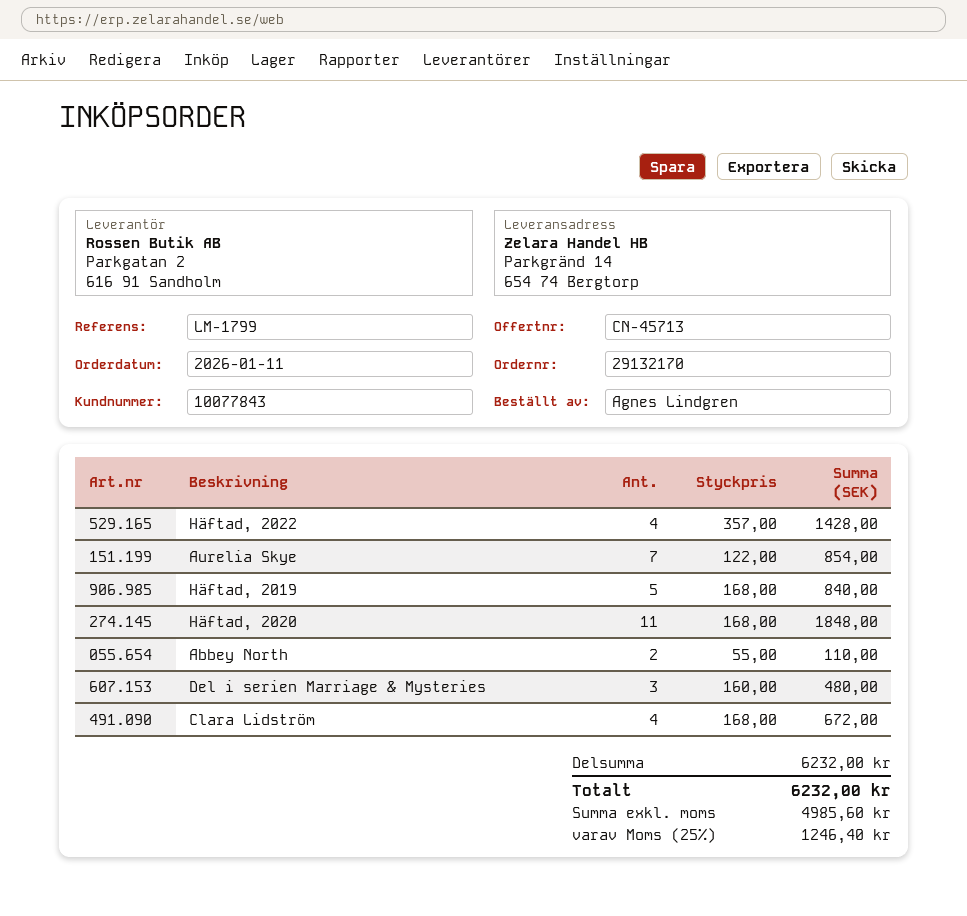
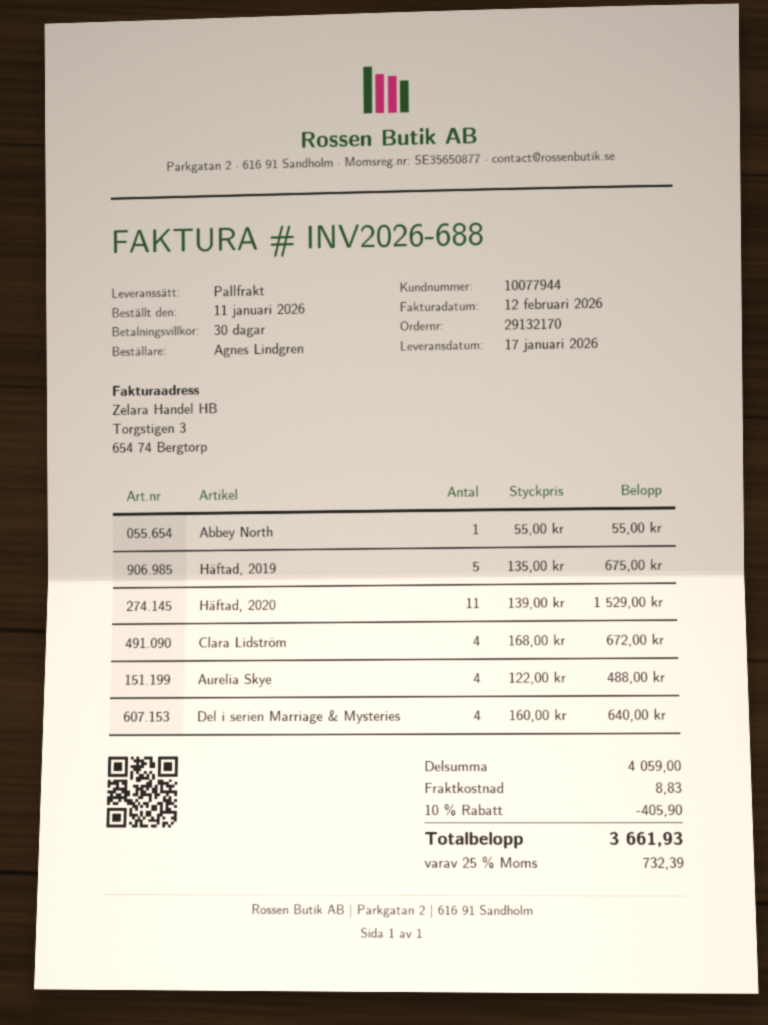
customer number: 10077843 -> 10077944
Häftad, 2022: 4 x 357.00 = 1428.00 -> none
Aurelia Skye: 7 x 122.00 = 854.00 -> 4 x 122.00 = 488.00
Häftad, 2019: 5 x 168.00 = 840.00 -> 5 x 135.00 = 675.00
Häftad, 2020: 11 x 168.00 = 1848.00 -> 11 x 139.00 = 1529.00
Abbey North: 2 x 55.00 = 110.00 -> 1 x 55.00 = 55.00
Del i serien Marriage & Mysteries: 3 x 160.00 = 480.00 -> 4 x 160.00 = 640.00
subtotal: 6232.00 -> 4059.00
discount: none -> 10% = 405.90
shipping: none -> 8.83
tax: 25% = 1246.40 -> 25% = 732.39
total: 6232.00 -> 3661.93

